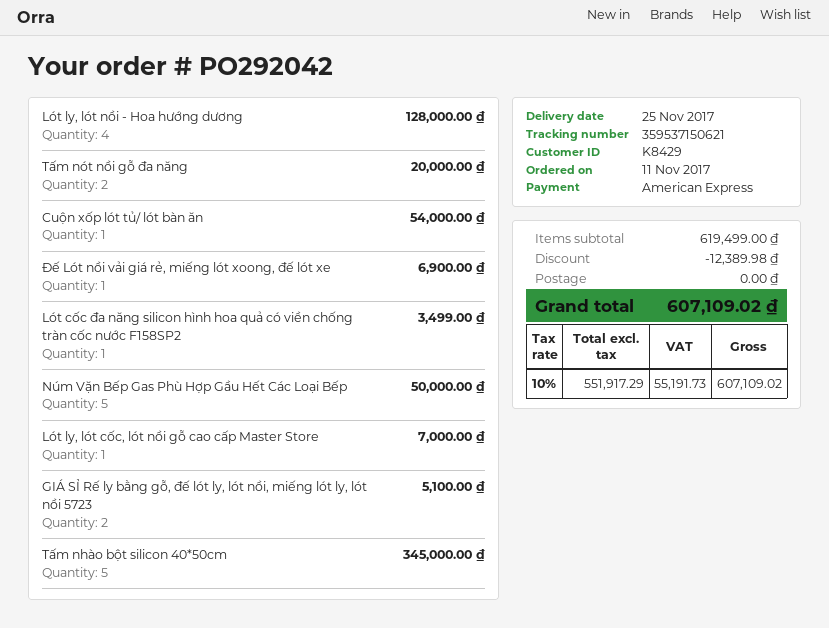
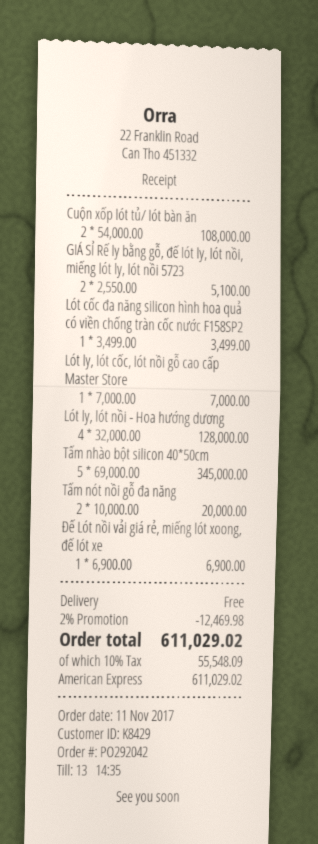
Cuộn xốp lót tủ/ lót bàn ăn: 1 for 54000.00 -> 2 for 108000.00
Núm Vặn Bếp Gas Phù Hợp Gầu Hết Các Loại Bếp: 5 for 50000.00 -> none
discount: 12389.98 -> 12469.98
tax: 10% = 55191.73 -> 10% = 55548.09
total: 607109.02 -> 611029.02

